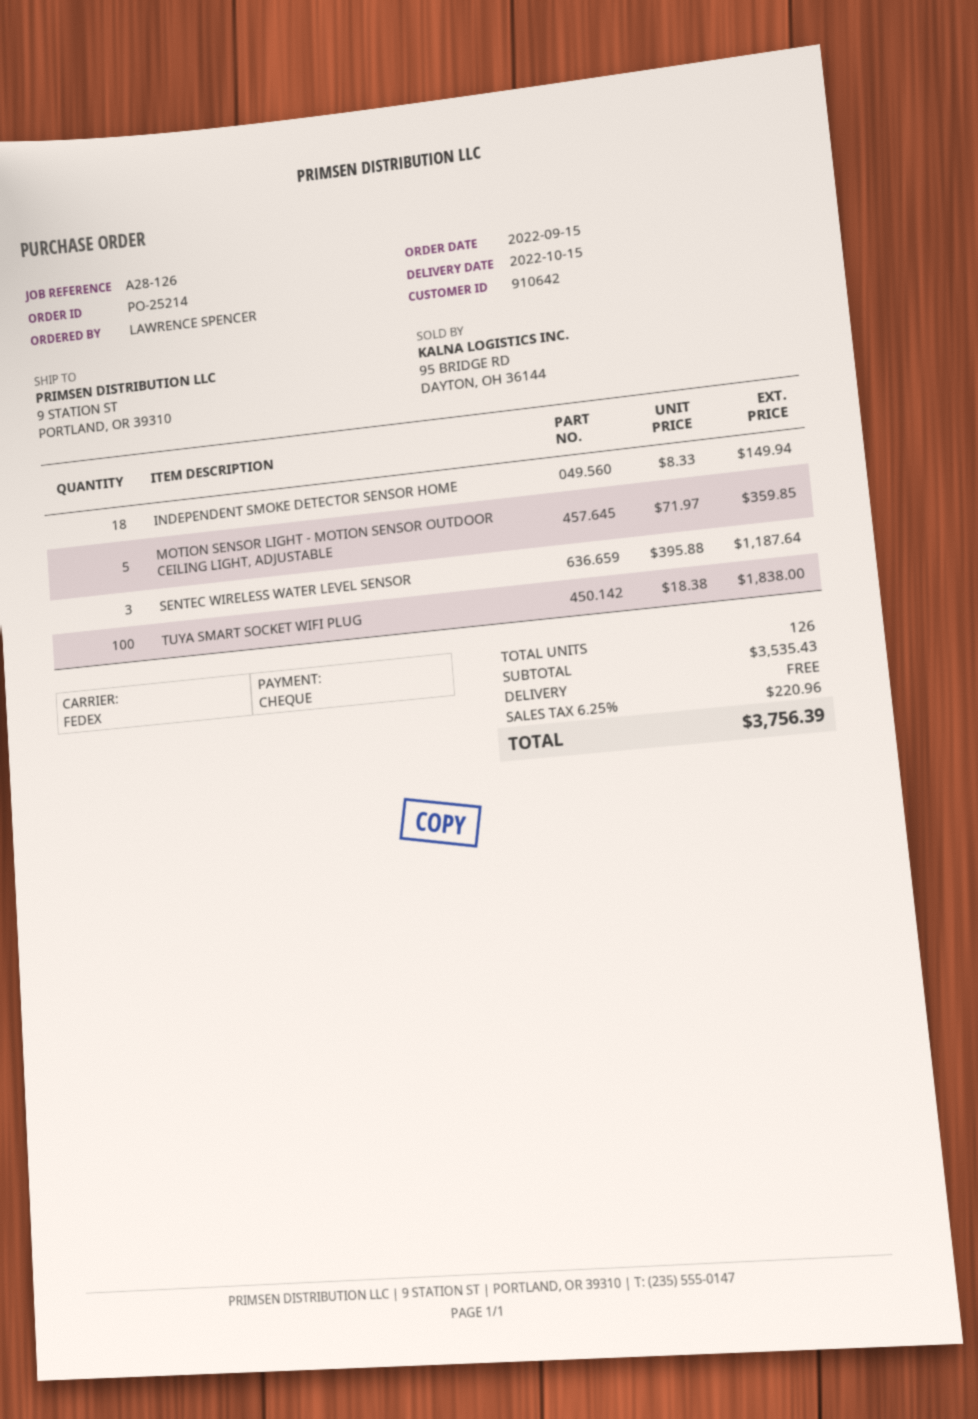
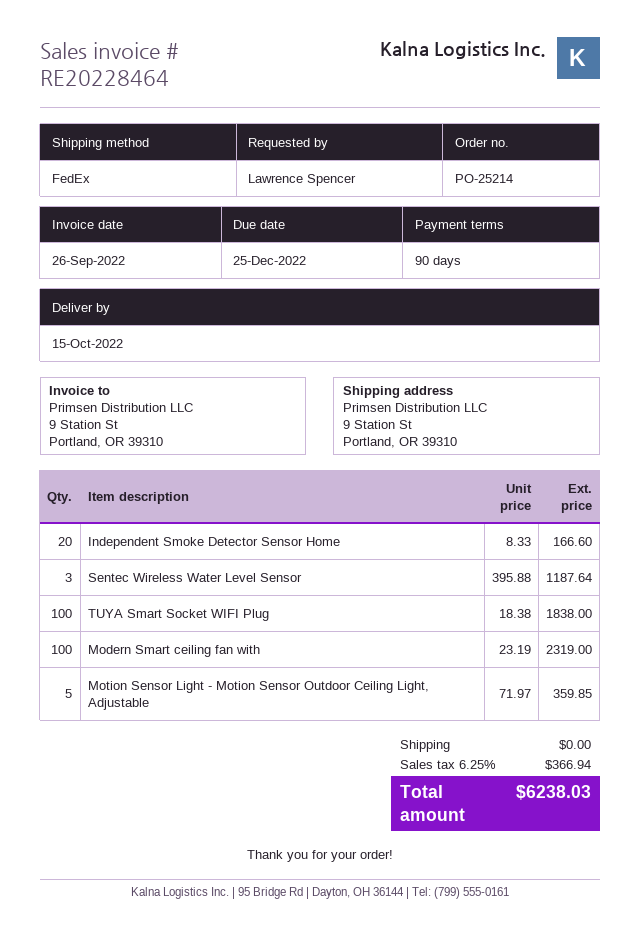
INDEPENDENT SMOKE DETECTOR SENSOR HOME: 18 x 8.33 = 149.94 -> 20 x 8.33 = 166.60
Modern Smart ceiling fan with: none -> 100 x 23.19 = 2319.00
tax: 6.25% = 220.96 -> 6.25% = 366.94
total: 3756.39 -> 6238.03

